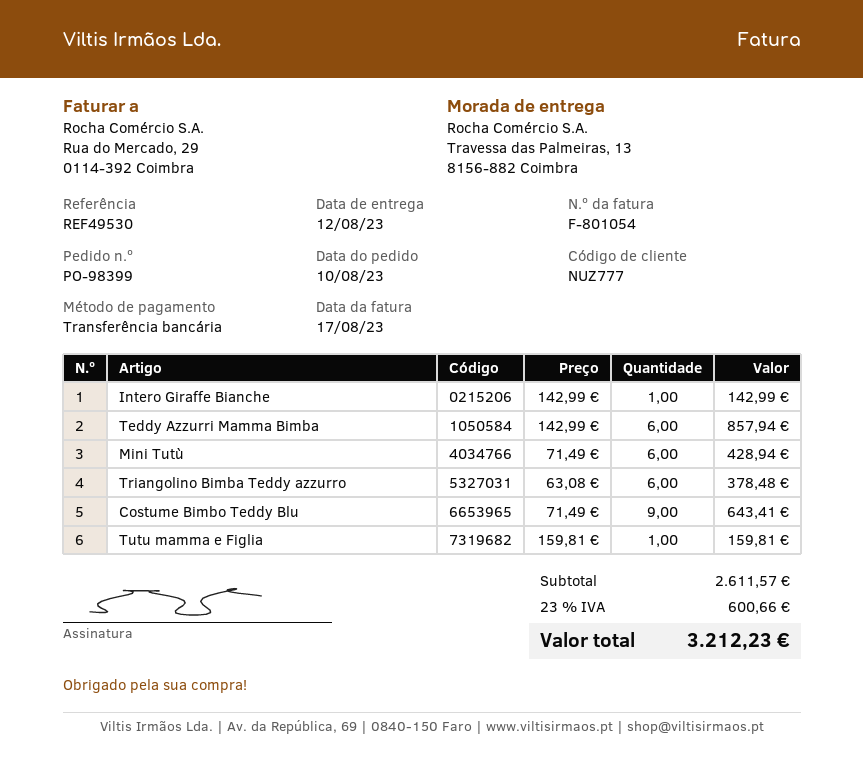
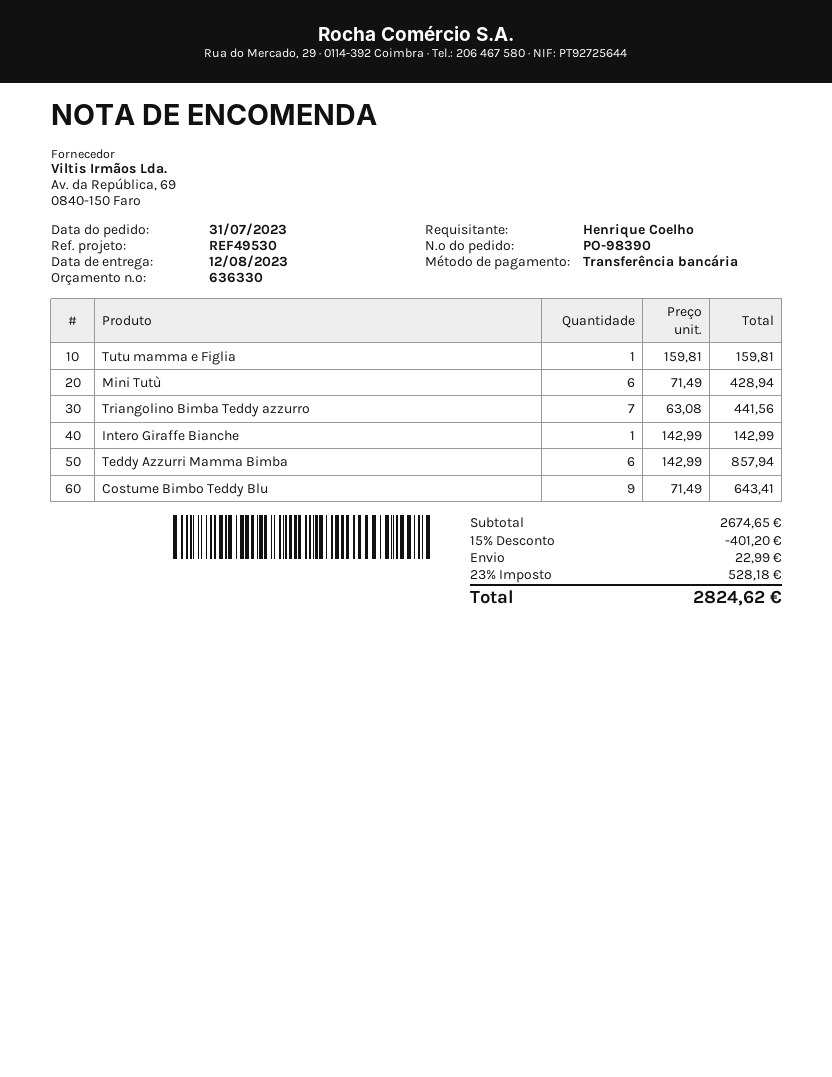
order number: PO-98399 -> PO-98390
order date: 2023-08-10 -> 2023-07-31
Triangolino Bimba Teddy azzurro: 6 x 63.08 = 378.48 -> 7 x 63.08 = 441.56
subtotal: 2611.57 -> 2674.65
discount: none -> 15% = 401.20
shipping: none -> 22.99
tax: 23% = 600.66 -> 23% = 528.18
total: 3212.23 -> 2824.62

